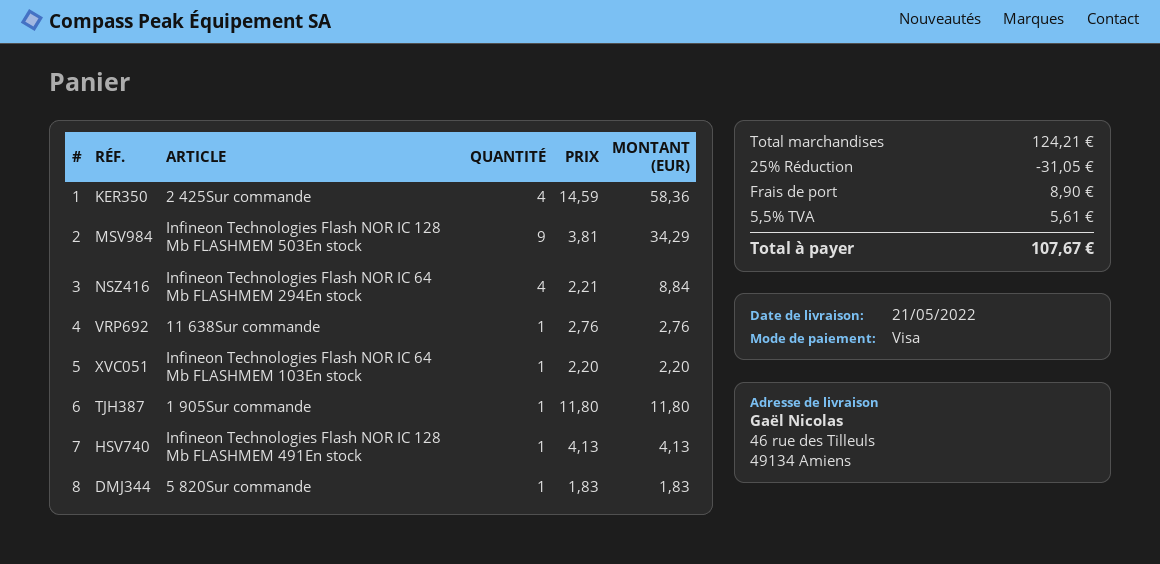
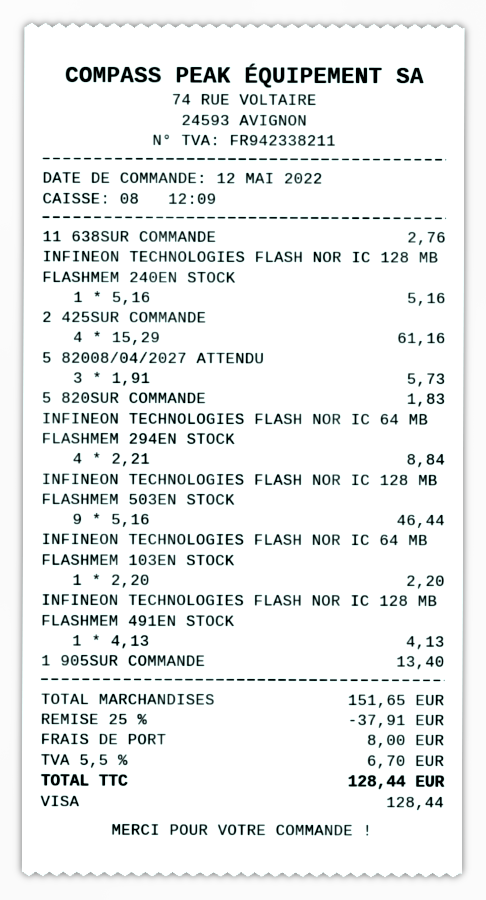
2 425Sur commande: 4 x 14.59 = 58.36 -> 4 x 15.29 = 61.16
Infineon Technologies Flash NOR IC 128 Mb FLASHMEM 503En stock: 9 x 3.81 = 34.29 -> 9 x 5.16 = 46.44
1 905Sur commande: 1 x 11.80 = 11.80 -> 1 x 13.40 = 13.40
INFINEON TECHNOLOGIES FLASH NOR IC 128 MB FLASHMEM 240EN STOCK: none -> 1 x 5.16 = 5.16
5 82008/04/2027 ATTENDU: none -> 3 x 1.91 = 5.73
subtotal: 124.21 -> 151.65
discount: 25% = 31.05 -> 25% = 37.91
shipping: 8.90 -> 8.00
tax: 5.5% = 5.61 -> 5.5% = 6.70
total: 107.67 -> 128.44

